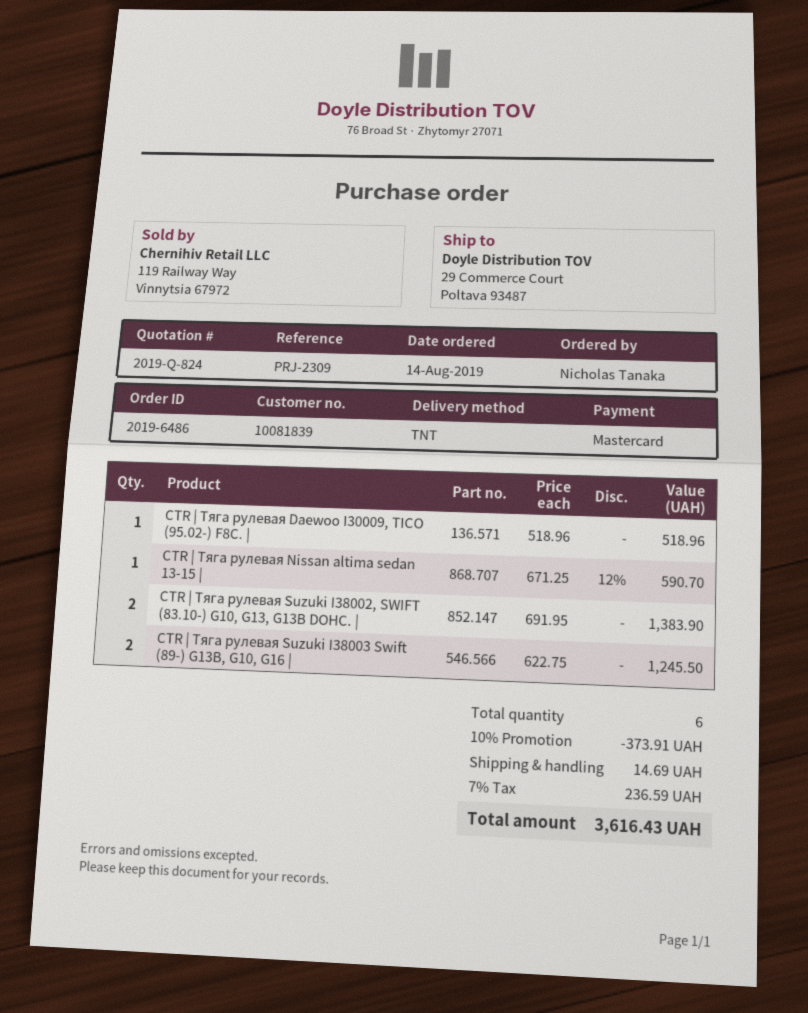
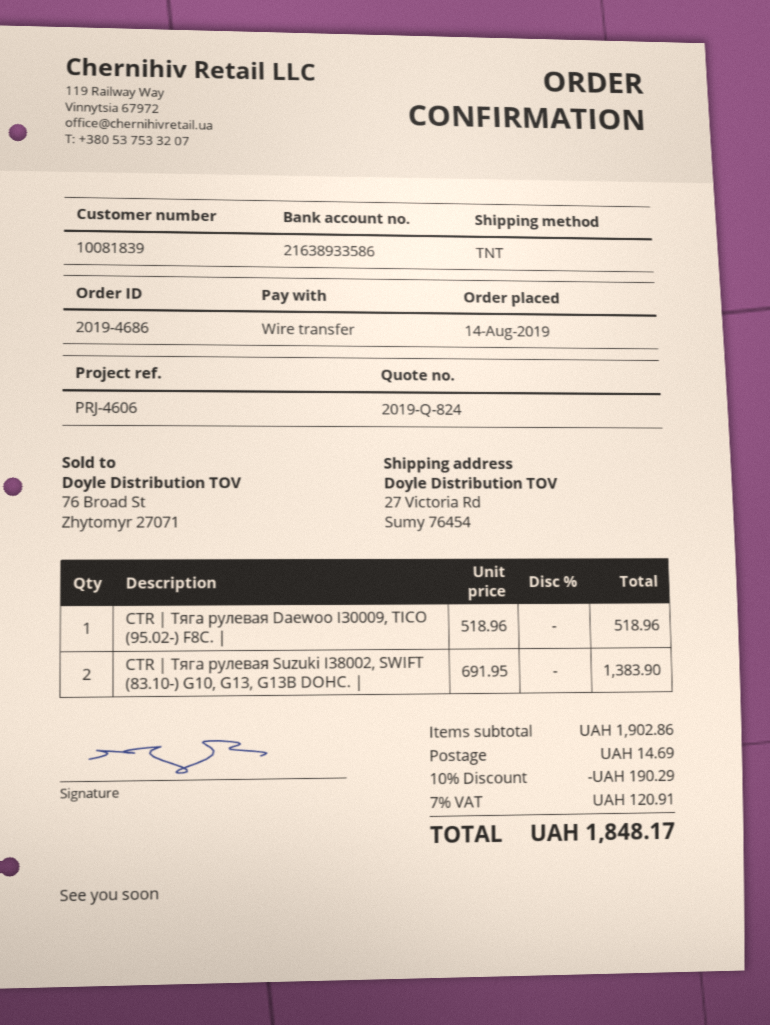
order number: 2019-6486 -> 2019-4686
reference: PRJ-2309 -> PRJ-4606
payment method: Mastercard -> bank transfer
ship to: 29 Commerce Court, Poltava 93487 -> 27 Victoria Rd, Sumy 76454
CTR | Тяга рулевая Nissan altima sedan 13-15 |: 1 x 671.25 - 12% = 590.70 -> none
CTR | Тяга рулевая Suzuki I38003 Swift (89-) G13B, G10, G16 |: 2 x 622.75 = 1245.50 -> none
discount: 10% = 373.91 -> 10% = 190.29
tax: 7% = 236.59 -> 7% = 120.91
total: 3616.43 -> 1848.17

